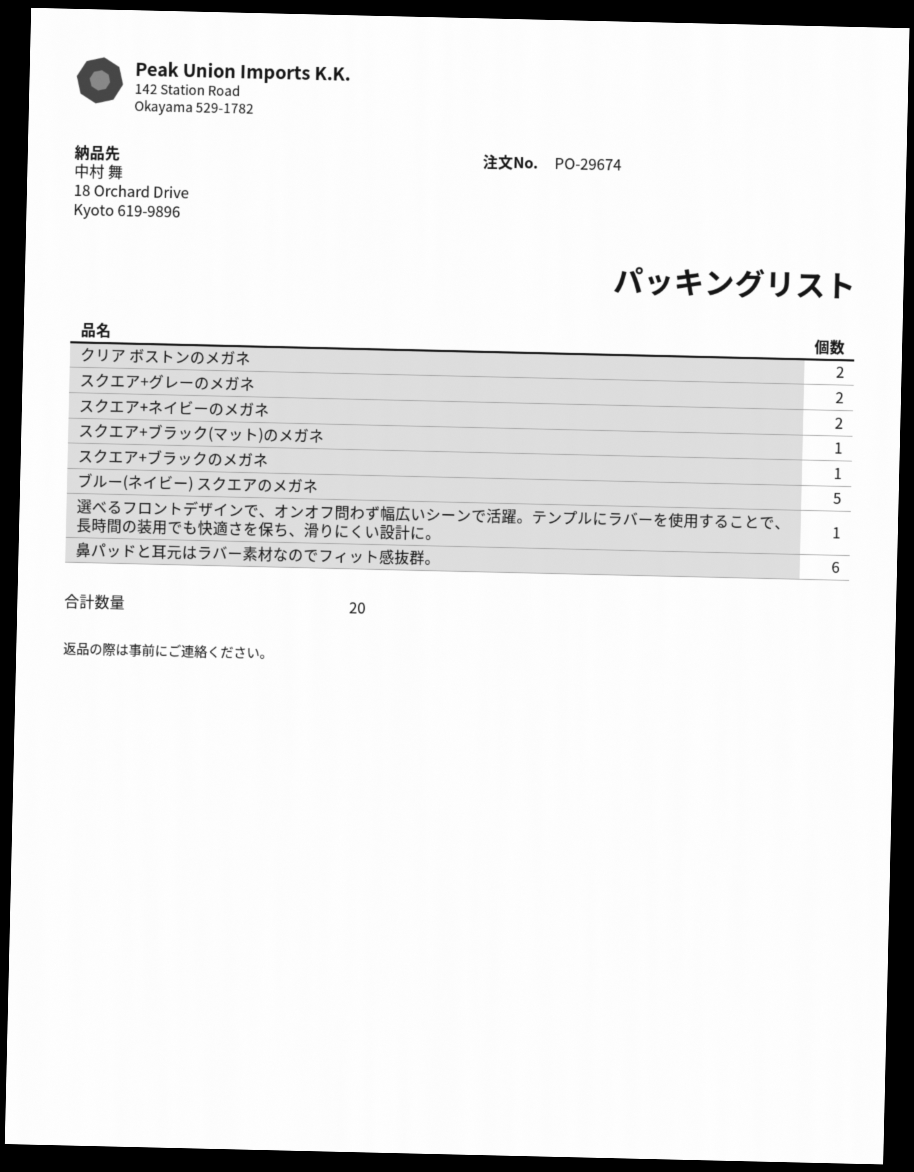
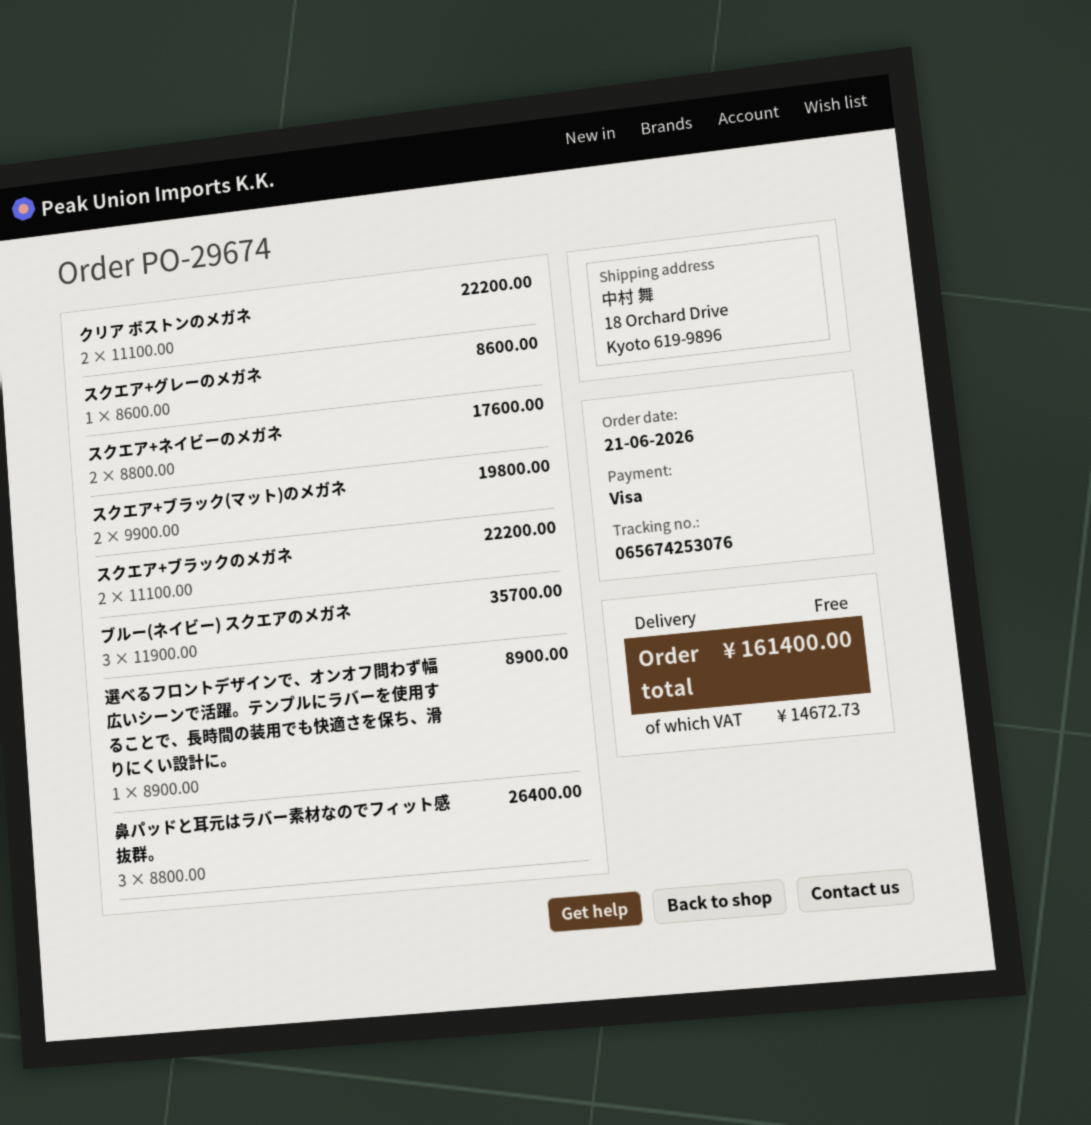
スクエア+グレーのメガネ: 2 -> 1
スクエア+ブラック(マット)のメガネ: 1 -> 2
スクエア+ブラックのメガネ: 1 -> 2
ブルー(ネイビー) スクエアのメガネ: 5 -> 3
鼻パッドと耳元はラバー素材なのでフィット感抜群。: 6 -> 3

